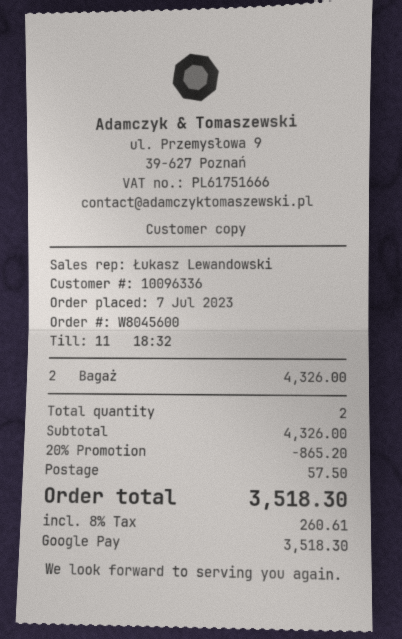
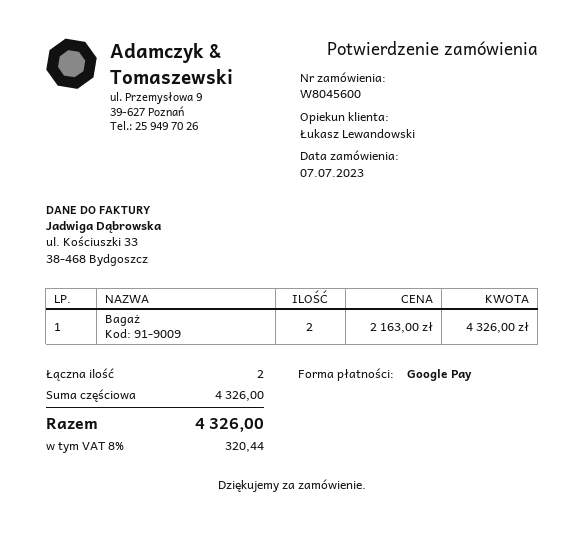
discount: 20% = 865.20 -> none
shipping: 57.50 -> none
tax: 8% = 260.61 -> 8% = 320.44
total: 3518.30 -> 4326.00

